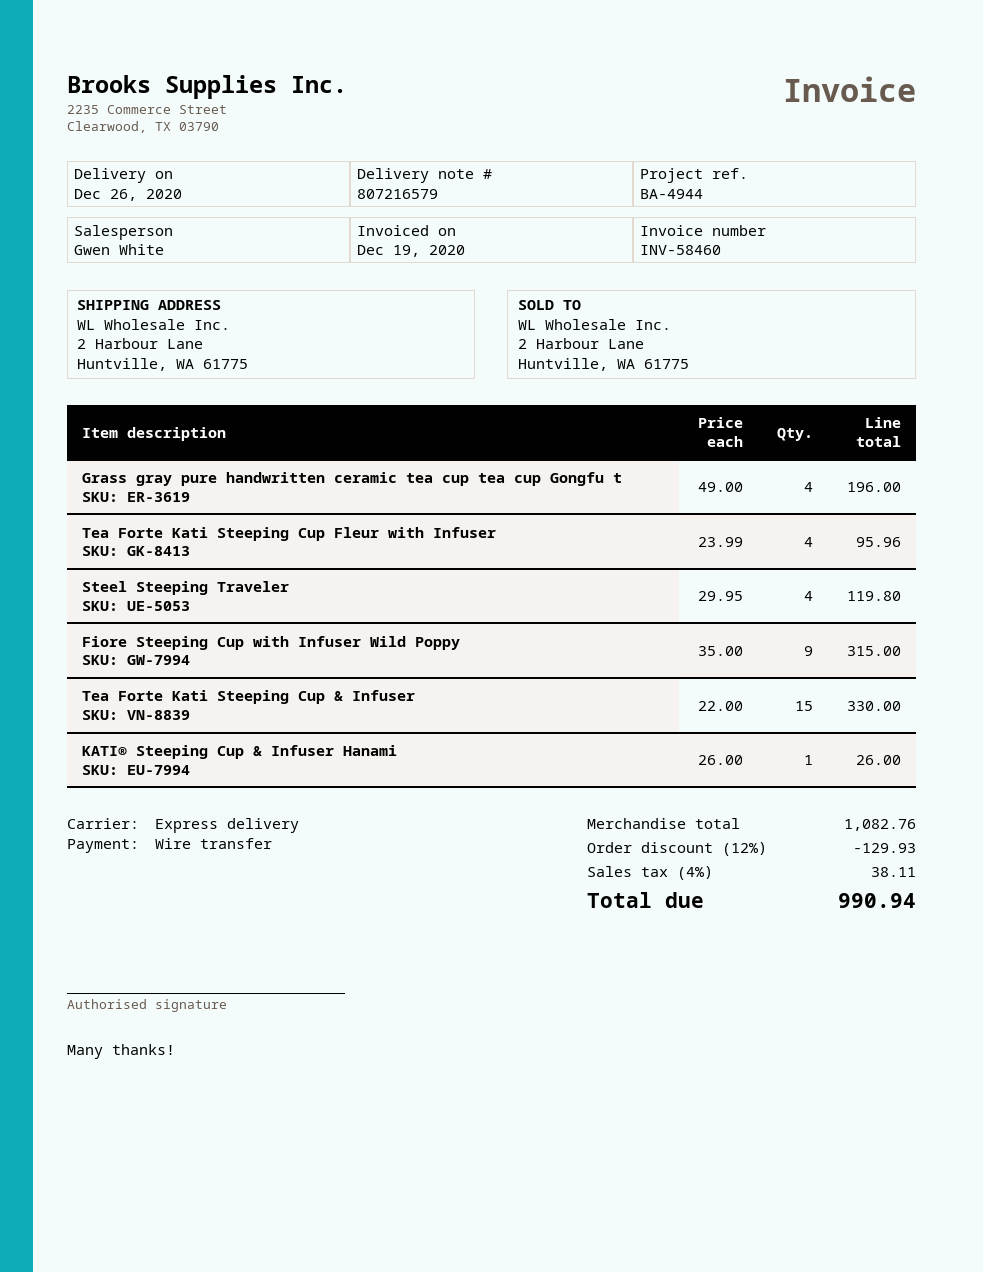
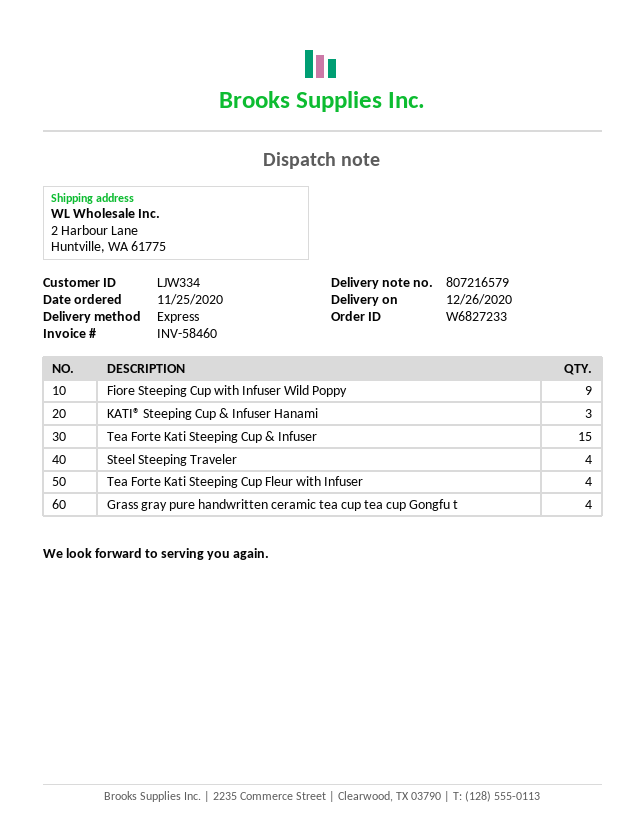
KATI® Steeping Cup & Infuser Hanami: 1 -> 3

